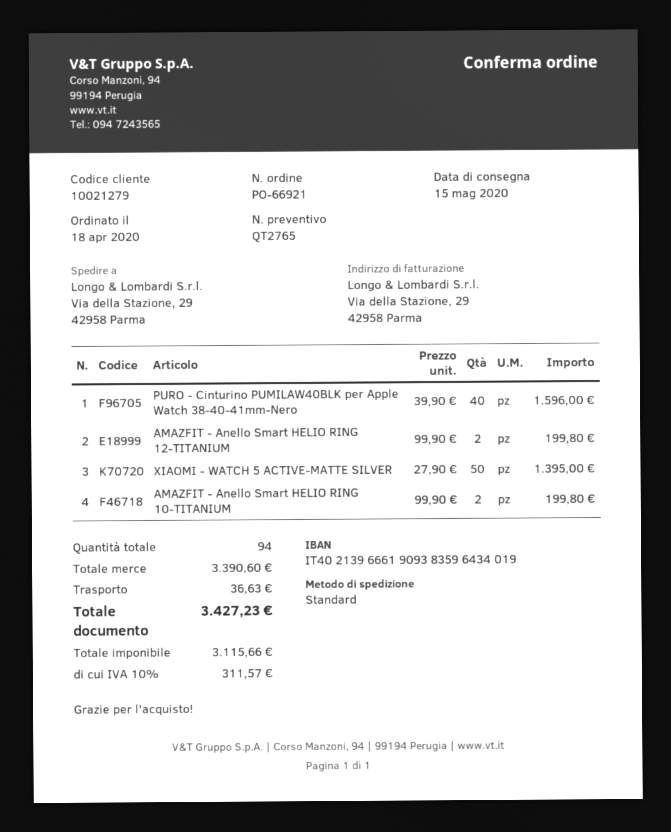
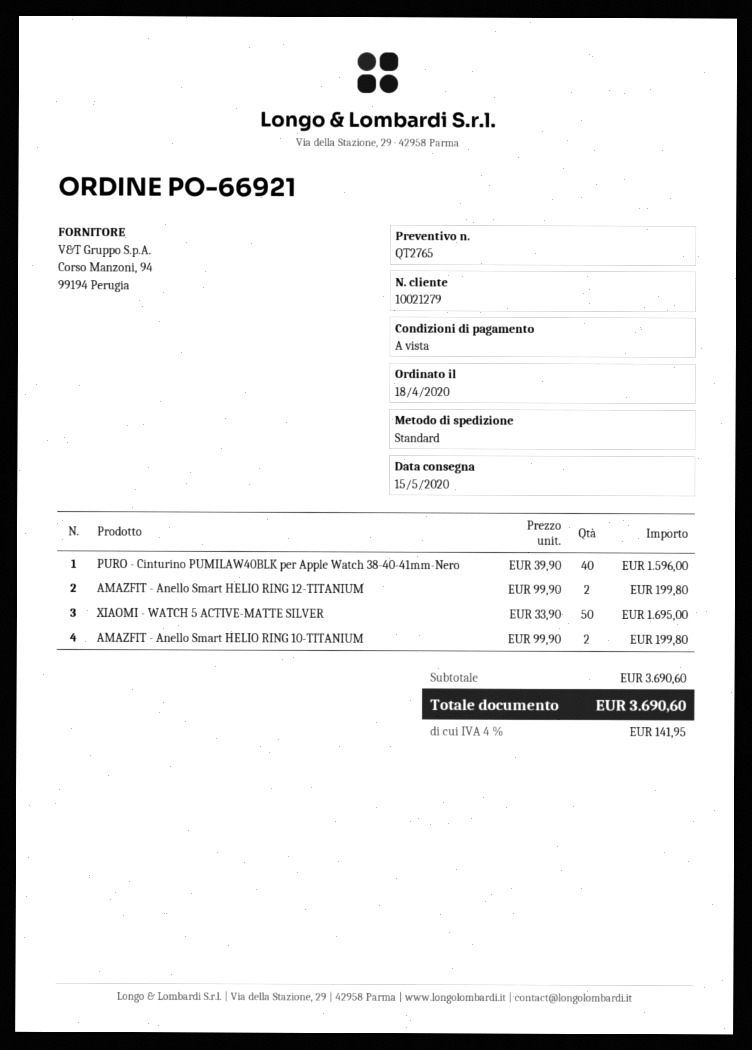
XIAOMI - WATCH 5 ACTIVE-MATTE SILVER: 50 x 27.90 = 1395.00 -> 50 x 33.90 = 1695.00
subtotal: 3390.60 -> 3690.60
shipping: 36.63 -> none
tax: 10% = 311.57 -> 4% = 141.95
total: 3427.23 -> 3690.60

